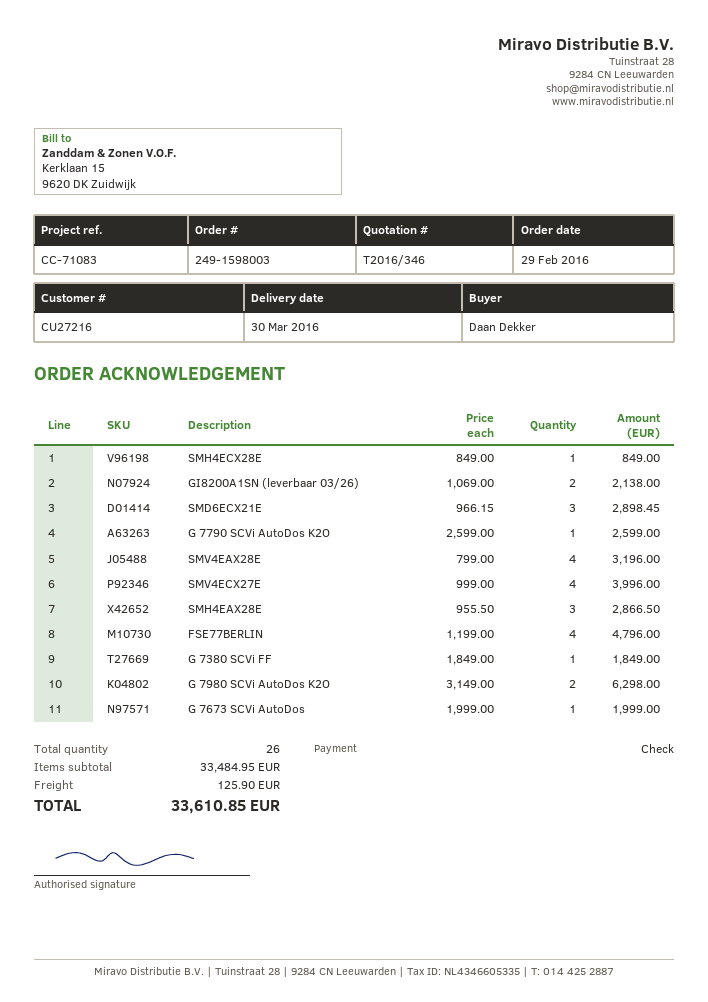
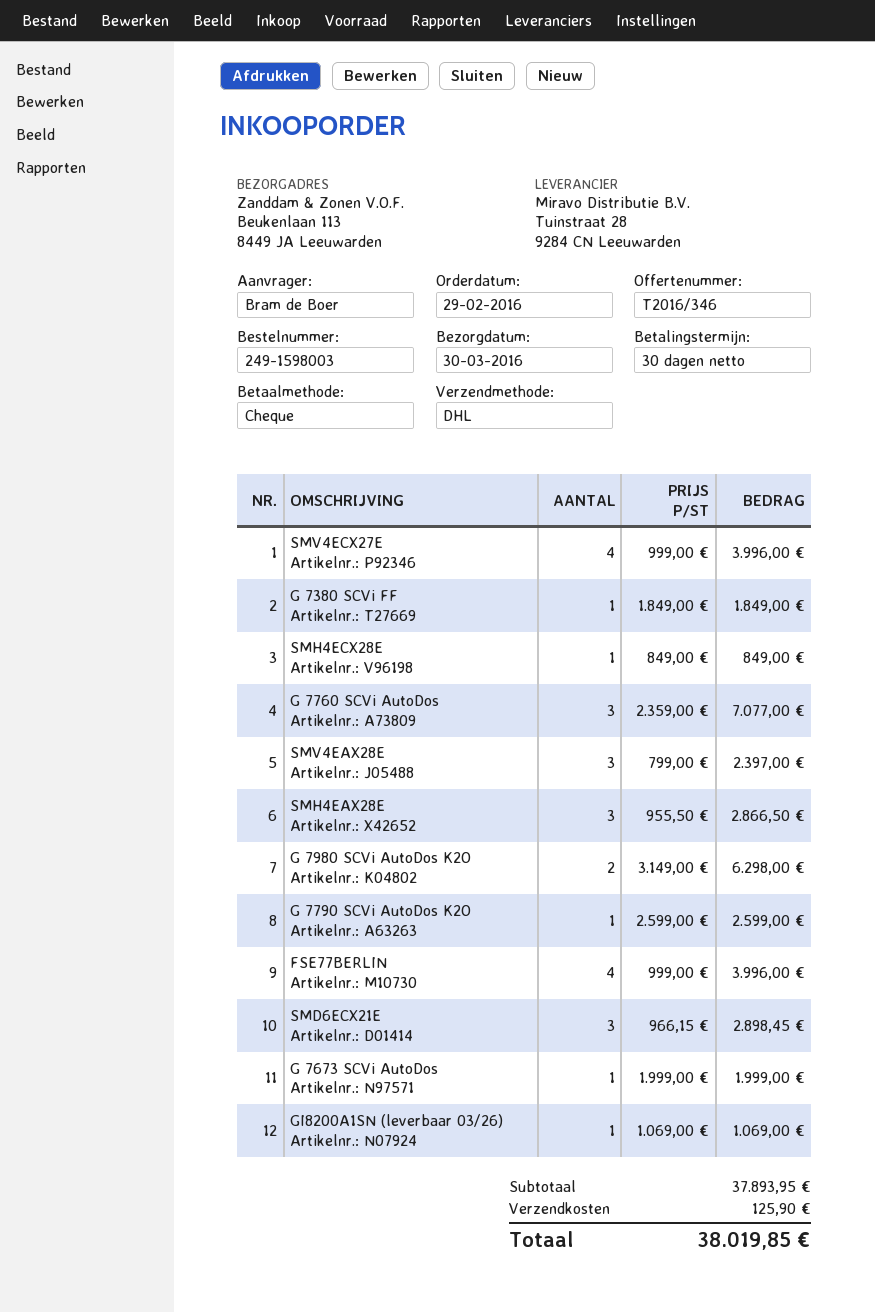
ordered by: Daan Dekker -> Bram de Boer
GI8200A1SN (leverbaar 03/26): 2 x 1069.00 = 2138.00 -> 1 x 1069.00 = 1069.00
SMV4EAX28E: 4 x 799.00 = 3196.00 -> 3 x 799.00 = 2397.00
FSE77BERLIN: 4 x 1199.00 = 4796.00 -> 4 x 999.00 = 3996.00
G 7760 SCVi AutoDos: none -> 3 x 2359.00 = 7077.00
subtotal: 33484.95 -> 37893.95
total: 33610.85 -> 38019.85

